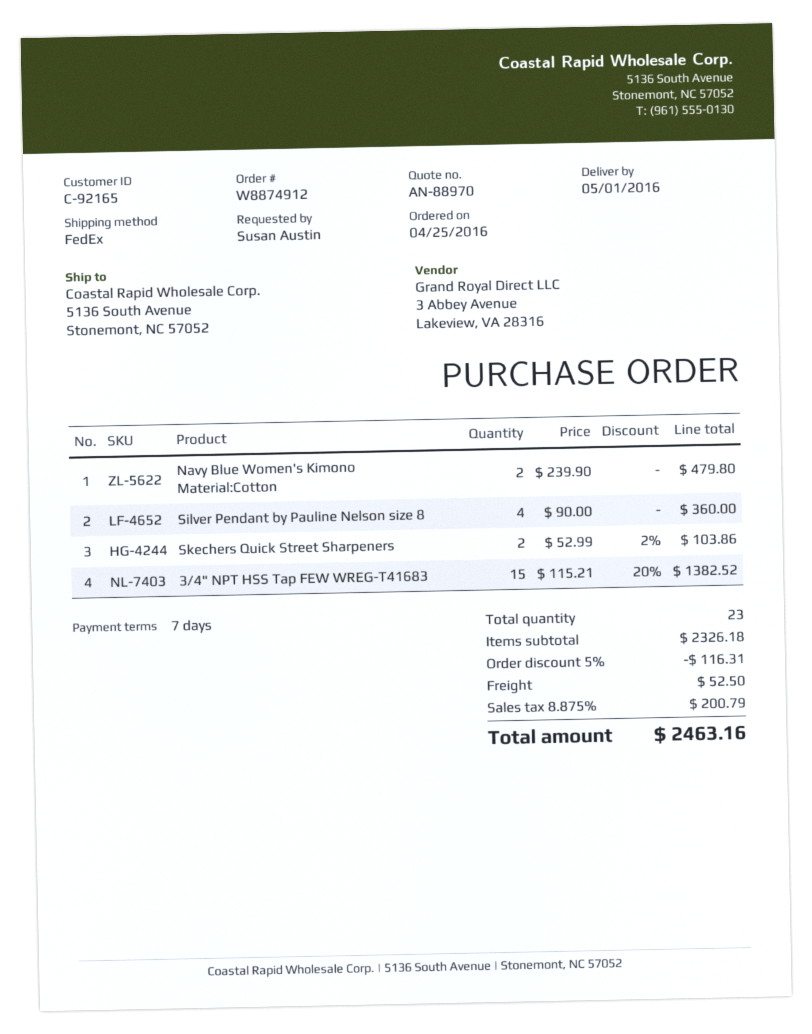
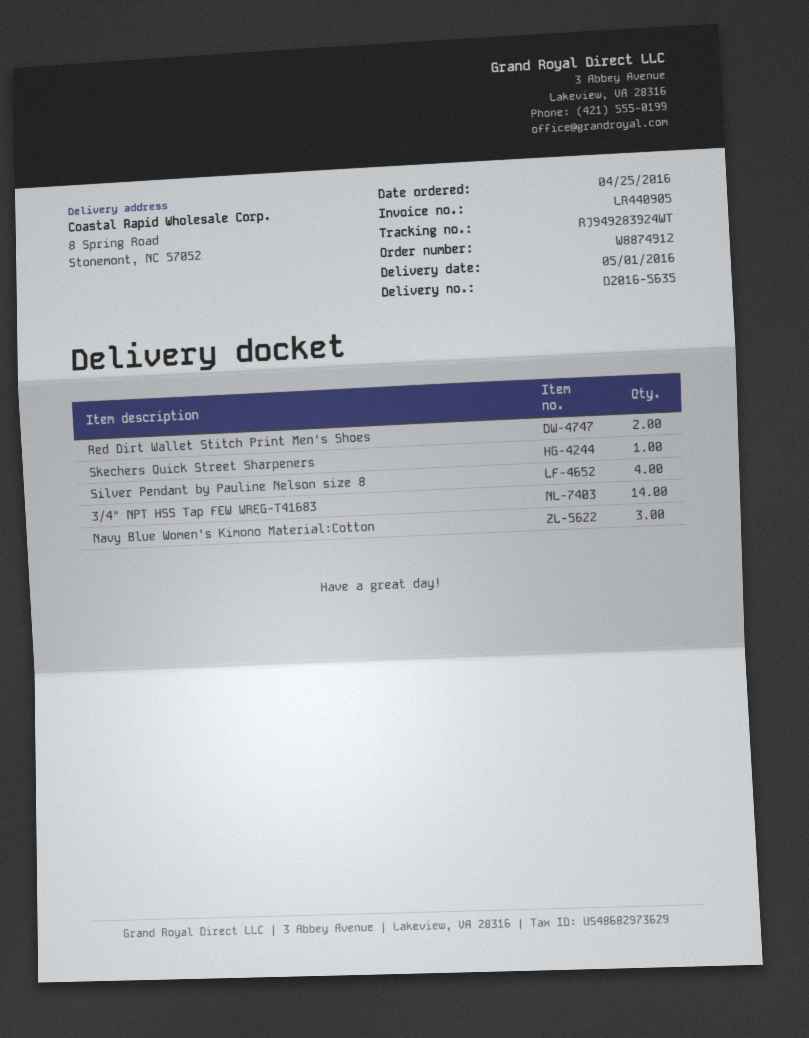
ship to: 5136 South Avenue, Stonemont, NC 57052 -> 8 Spring Road, Stonemont, NC 57052
Navy Blue Women's Kimono Material:Cotton: 2 -> 3
Skechers Quick Street Sharpeners: 2 -> 1
3/4" NPT HSS Tap FEW WREG-T41683: 15 -> 14
Red Dirt Wallet Stitch Print Men's Shoes: none -> 2

